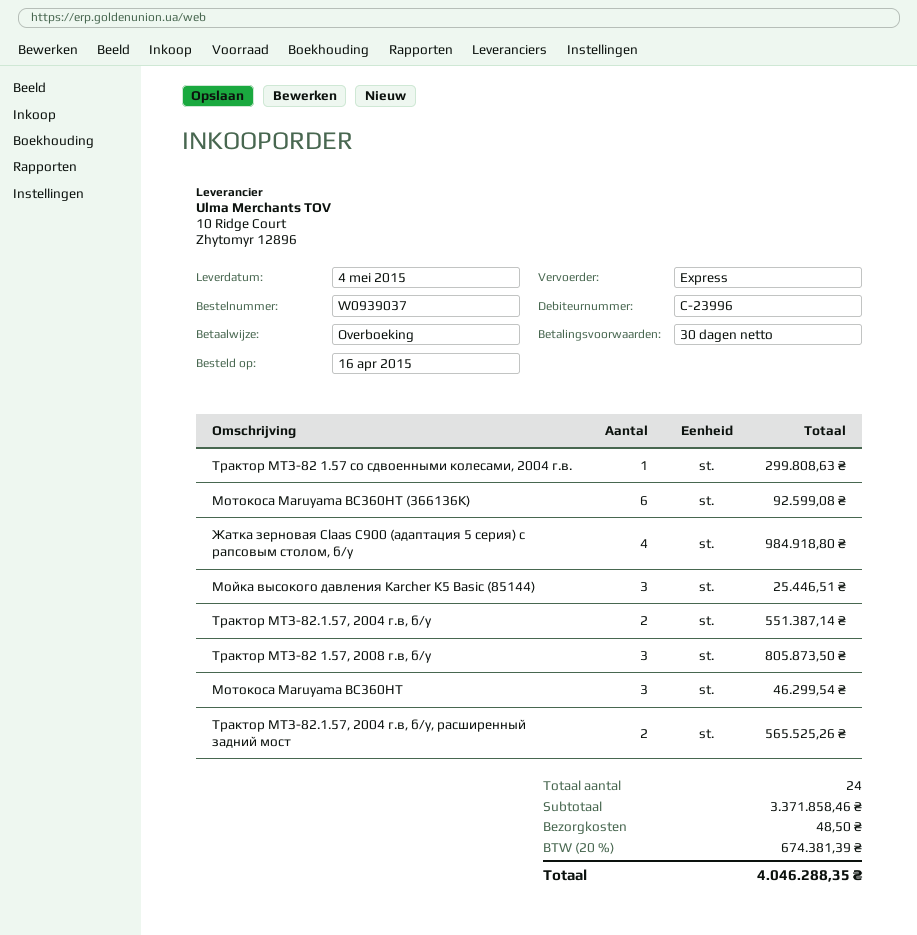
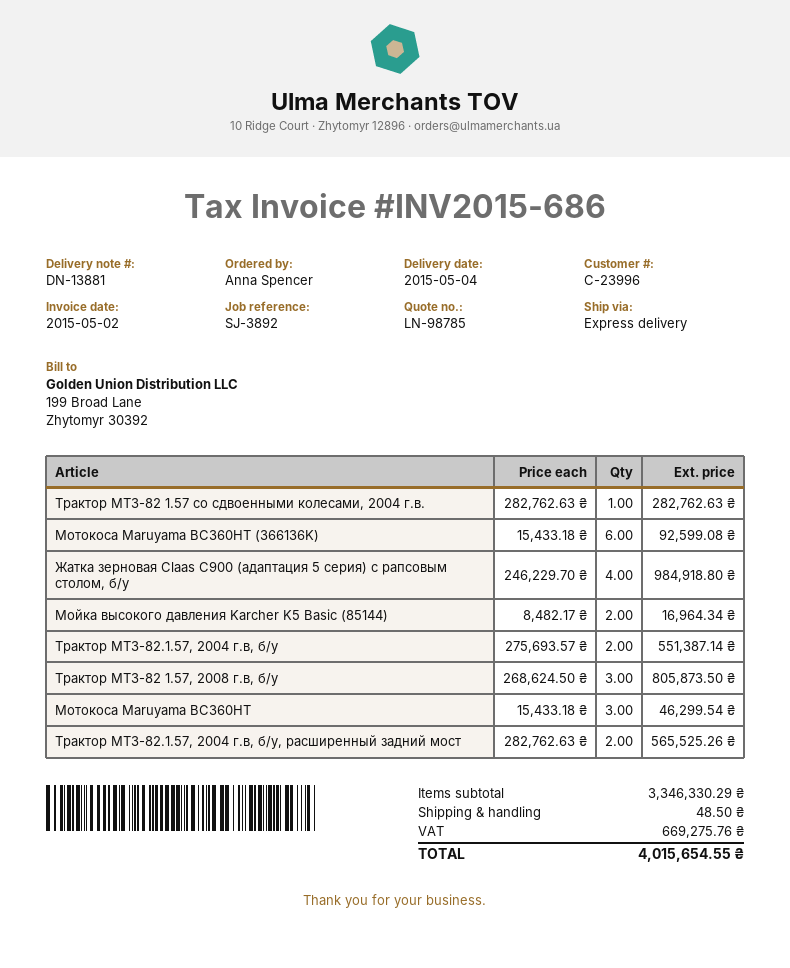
Трактор МТЗ-82 1.57 со сдвоенными колесами, 2004 г.в.: 1 for 299808.63 -> 1 for 282762.63
Мойка высокого давления Karcher K5 Basic (85144): 3 for 25446.51 -> 2 for 16964.34
subtotal: 3371858.46 -> 3346330.29
tax: 674381.39 -> 669275.76
total: 4046288.35 -> 4015654.55

